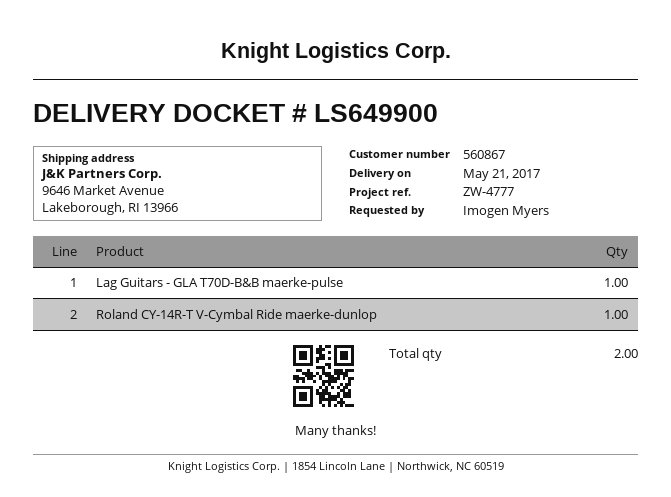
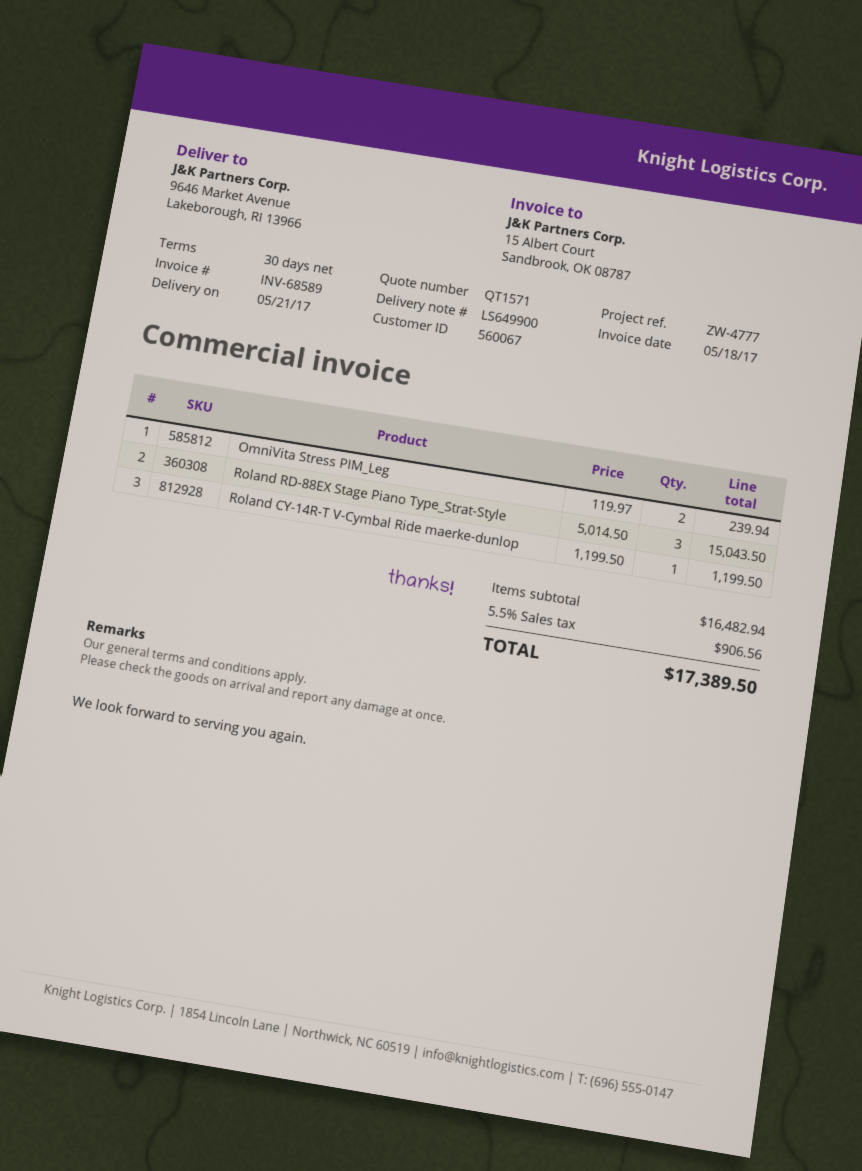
customer number: 560867 -> 560067
Lag Guitars - GLA T70D-B&B maerke-pulse: 1 -> none
OmniVita Stress PIM_Leg: none -> 2
Roland RD-88EX Stage Piano Type_Strat-Style: none -> 3

